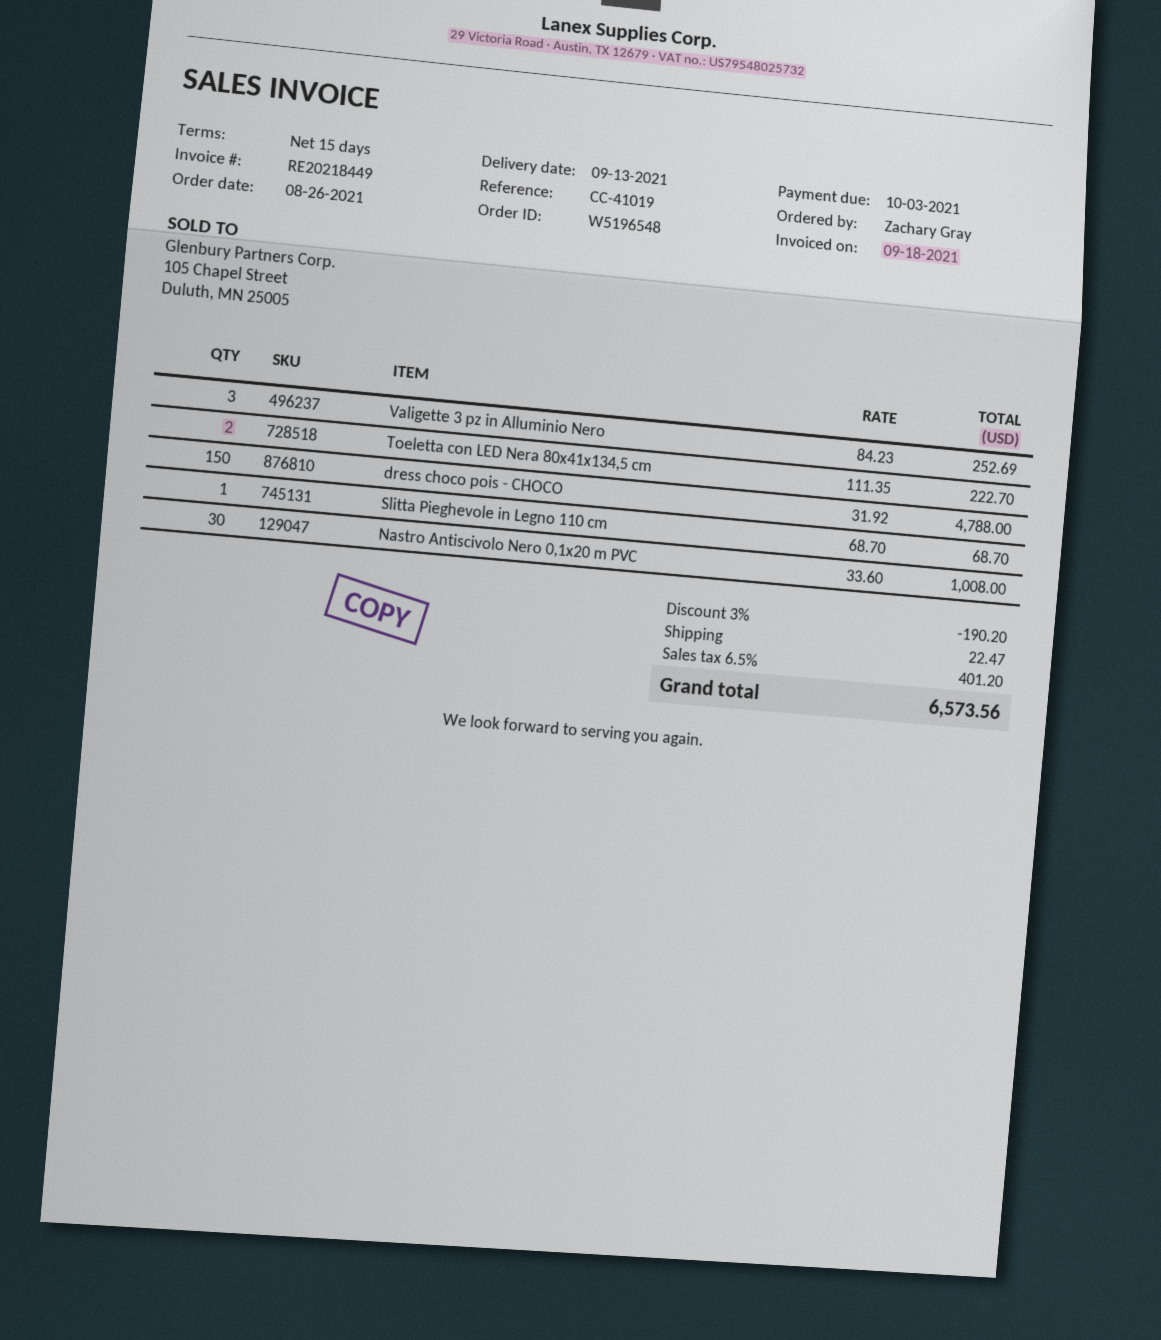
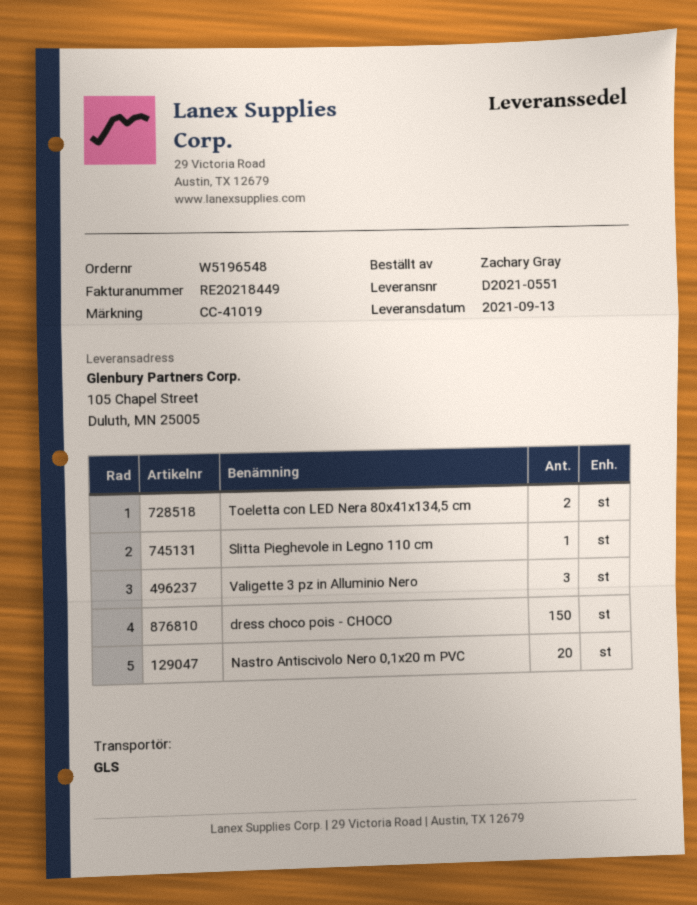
Nastro Antiscivolo Nero 0,1x20 m PVC: 30 -> 20

